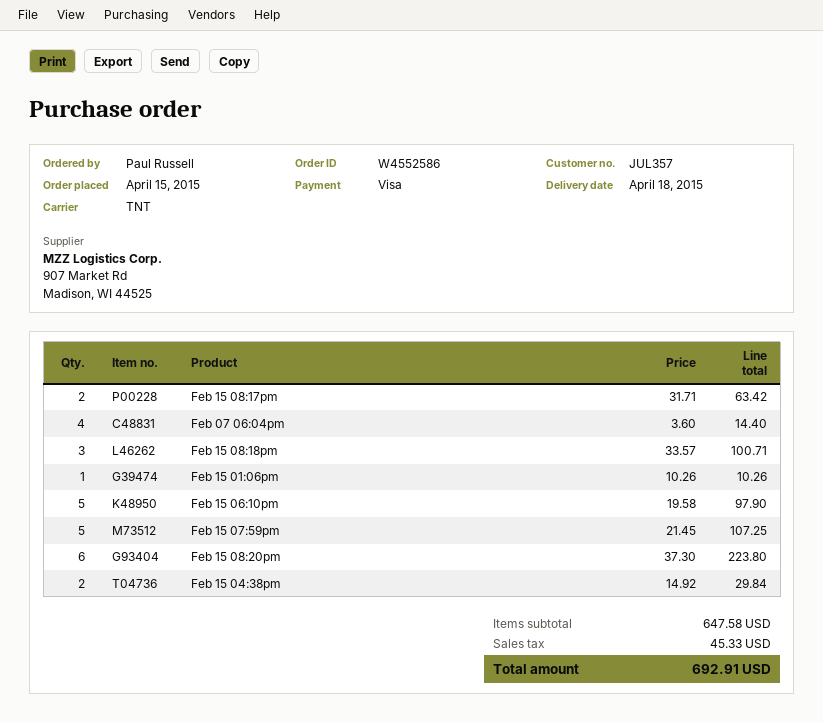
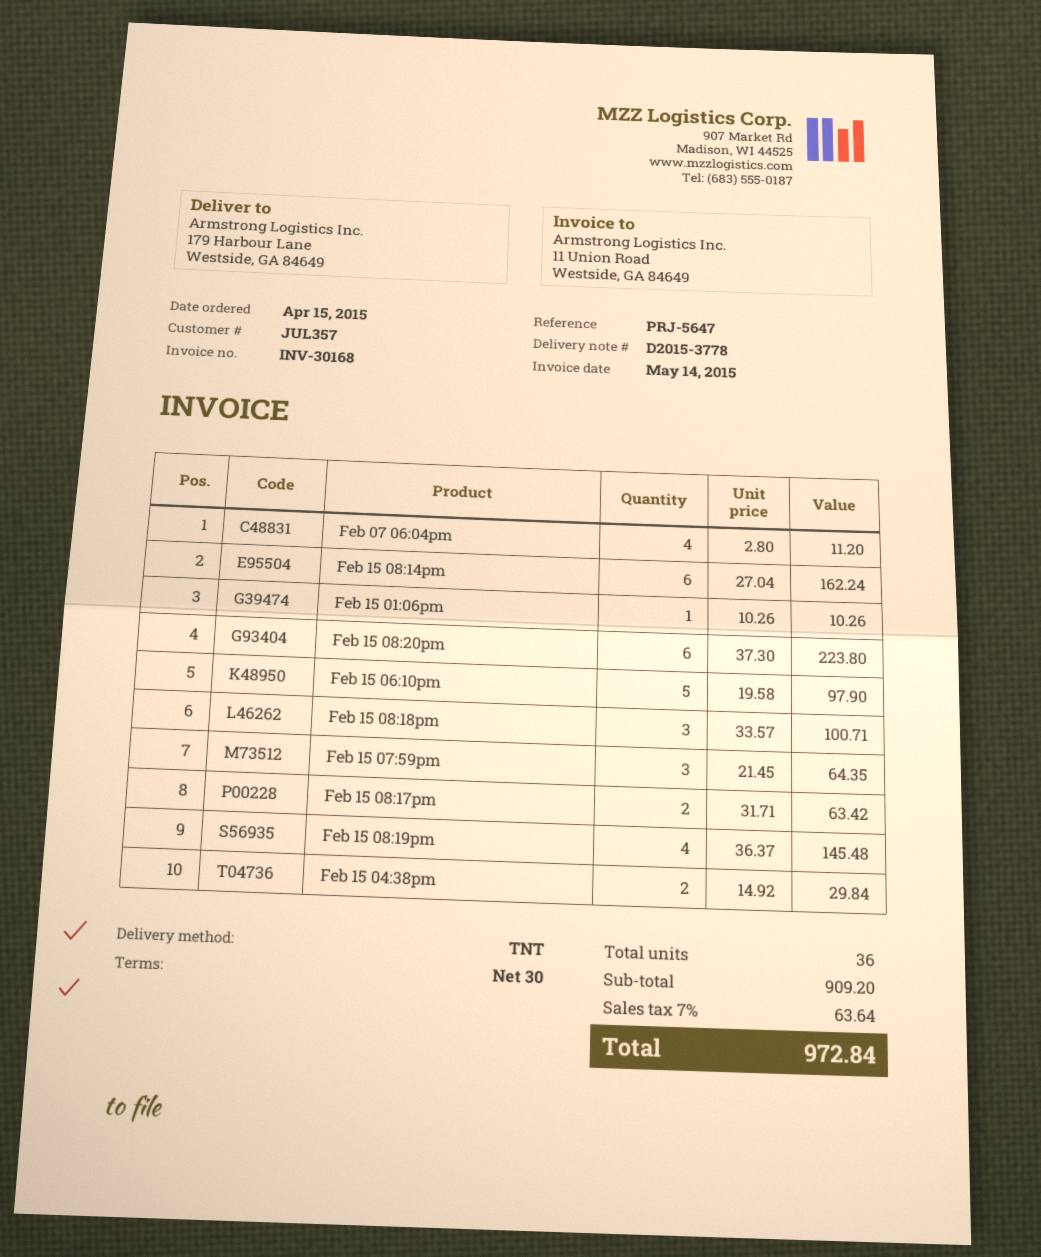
Feb 07 06:04pm: 4 x 3.60 = 14.40 -> 4 x 2.80 = 11.20
Feb 15 07:59pm: 5 x 21.45 = 107.25 -> 3 x 21.45 = 64.35
Feb 15 08:14pm: none -> 6 x 27.04 = 162.24
Feb 15 08:19pm: none -> 4 x 36.37 = 145.48
subtotal: 647.58 -> 909.20
tax: 45.33 -> 63.64
total: 692.91 -> 972.84

